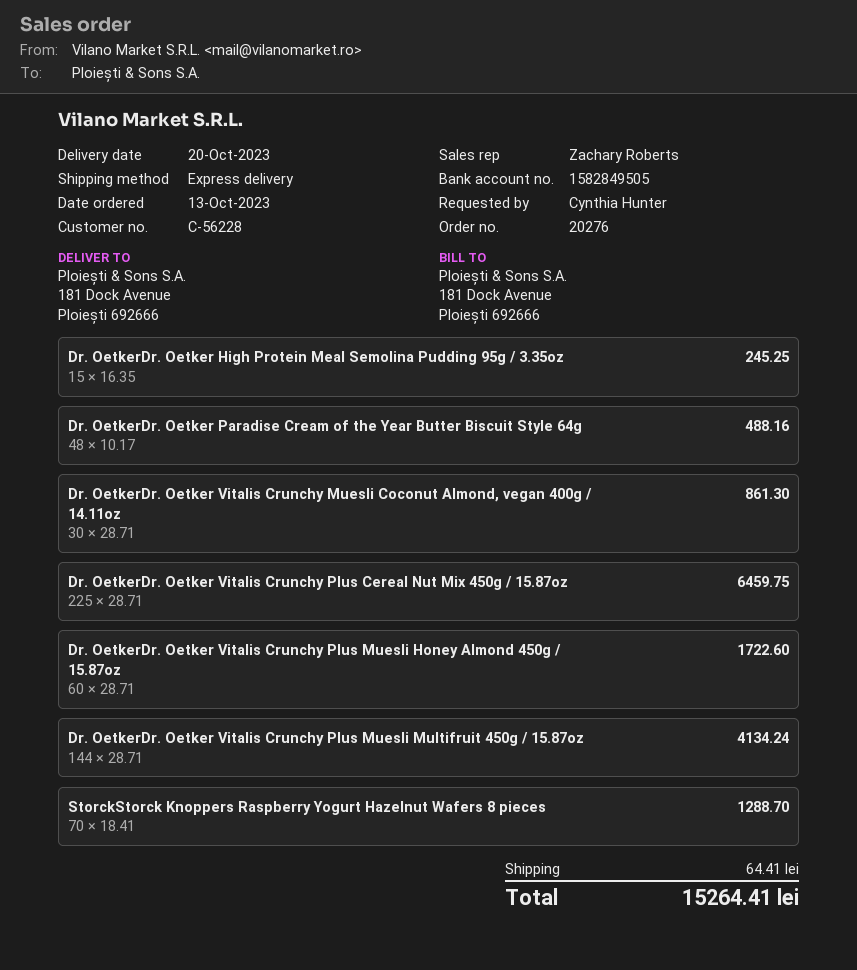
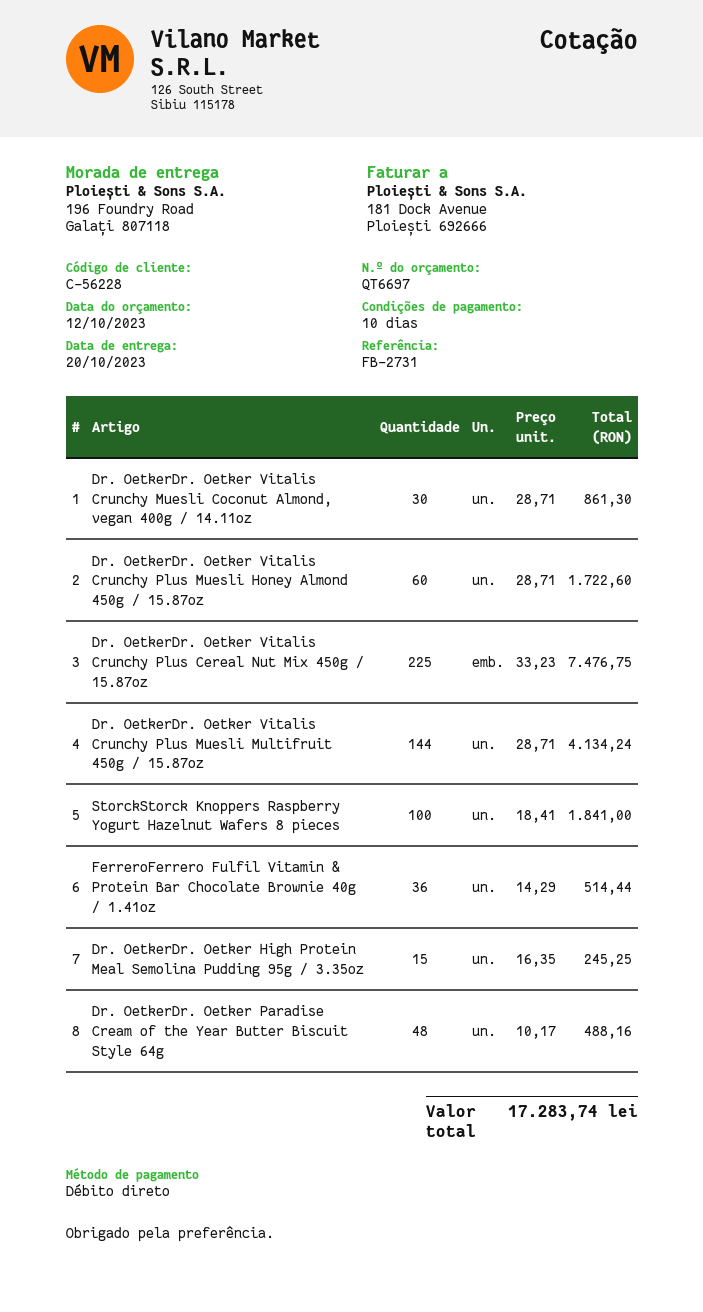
ship to: 181 Dock Avenue, Ploiești 692666 -> 196 Foundry Road, Galați 807118
Dr. OetkerDr. Oetker Vitalis Crunchy Plus Cereal Nut Mix 450g / 15.87oz: 225 x 28.71 = 6459.75 -> 225 x 33.23 = 7476.75
StorckStorck Knoppers Raspberry Yogurt Hazelnut Wafers 8 pieces: 70 x 18.41 = 1288.70 -> 100 x 18.41 = 1841.00
FerreroFerrero Fulfil Vitamin & Protein Bar Chocolate Brownie 40g / 1.41oz: none -> 36 x 14.29 = 514.44
shipping: 64.41 -> none
total: 15264.41 -> 17283.74

